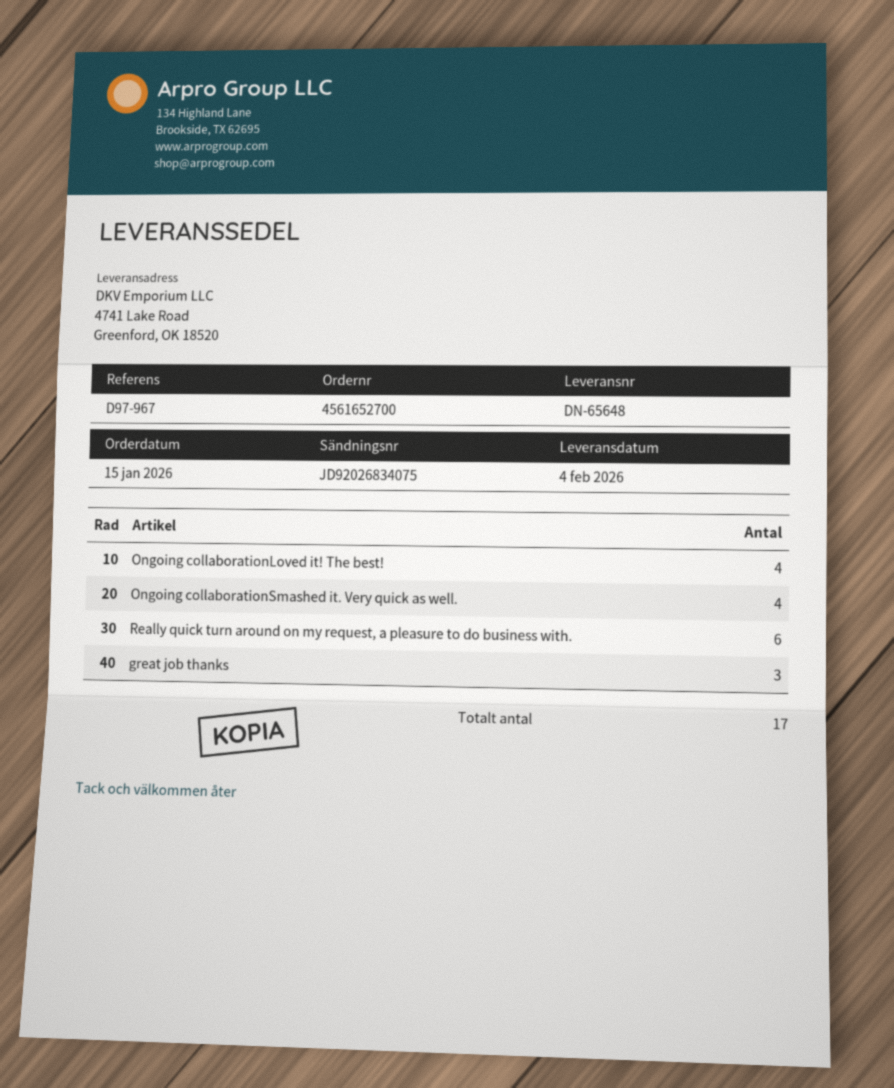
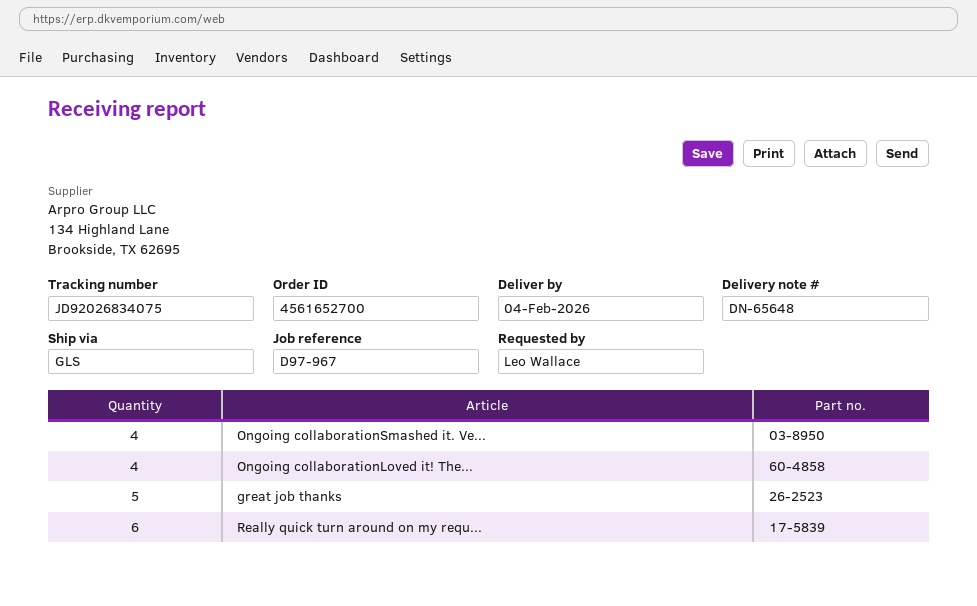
great job thanks: 3 -> 5

